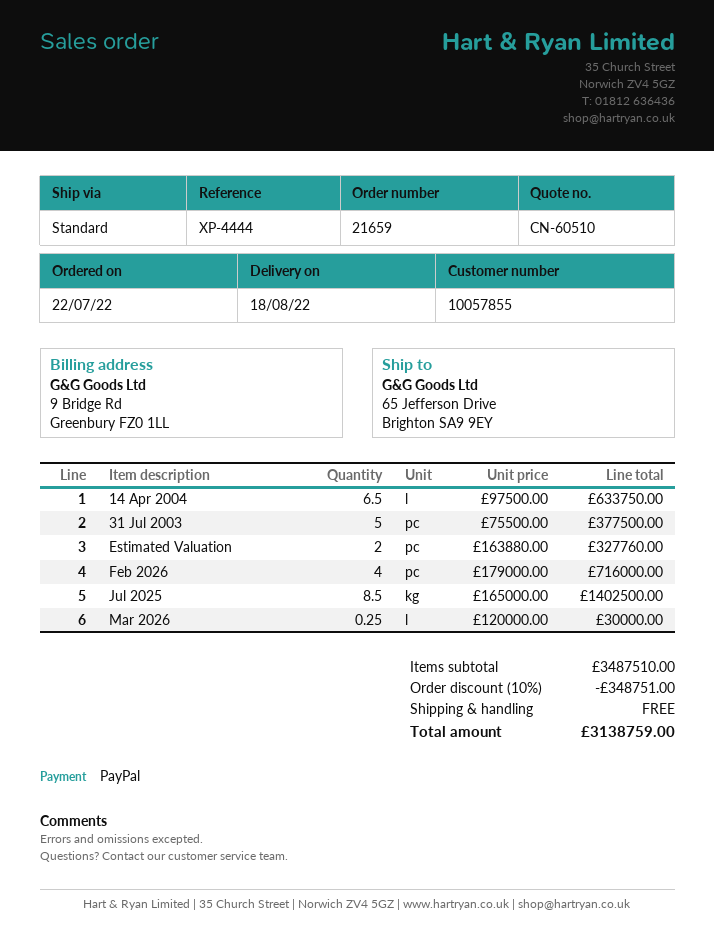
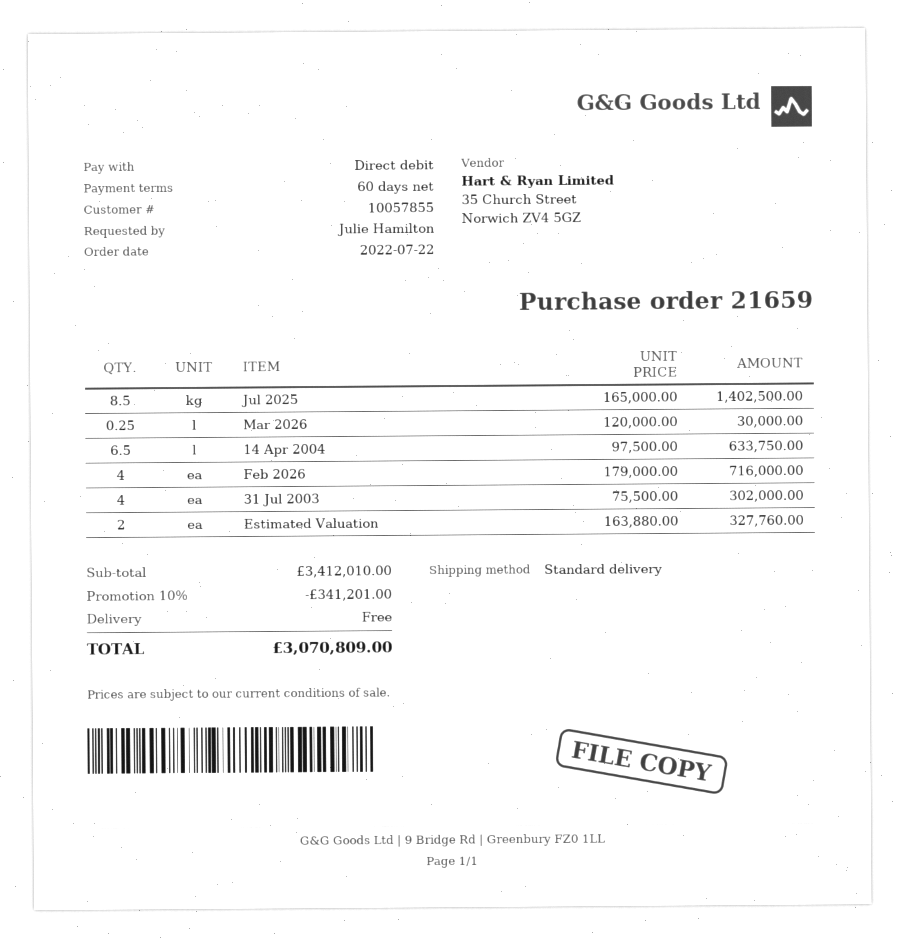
payment method: PayPal -> direct debit
31 Jul 2003: 5 x 75500.00 = 377500.00 -> 4 x 75500.00 = 302000.00
subtotal: 3487510.00 -> 3412010.00
discount: 10% = 348751.00 -> 10% = 341201.00
total: 3138759.00 -> 3070809.00

